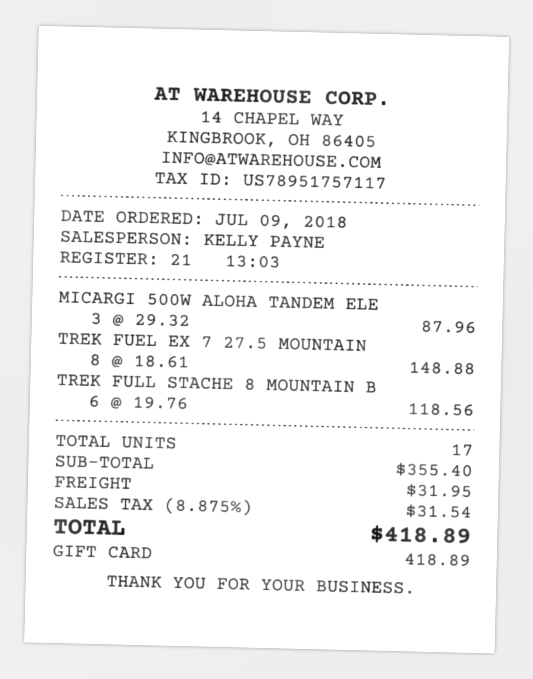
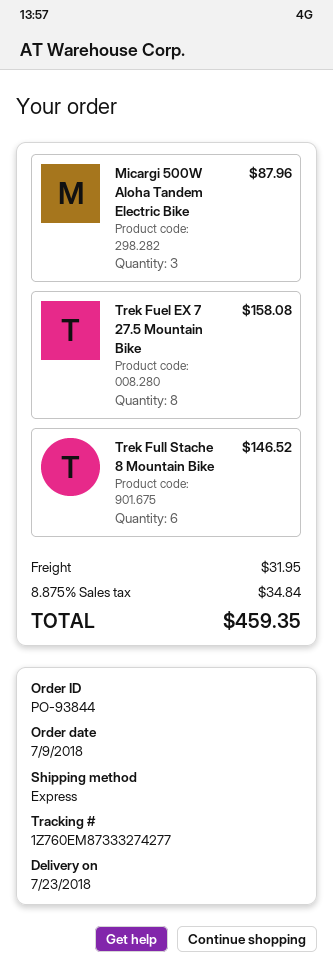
TREK FUEL EX 7 27.5 MOUNTAIN: 8 for 148.88 -> 8 for 158.08
TREK FULL STACHE 8 MOUNTAIN B: 6 for 118.56 -> 6 for 146.52
tax: 8.875% = 31.54 -> 8.875% = 34.84
total: 418.89 -> 459.35

